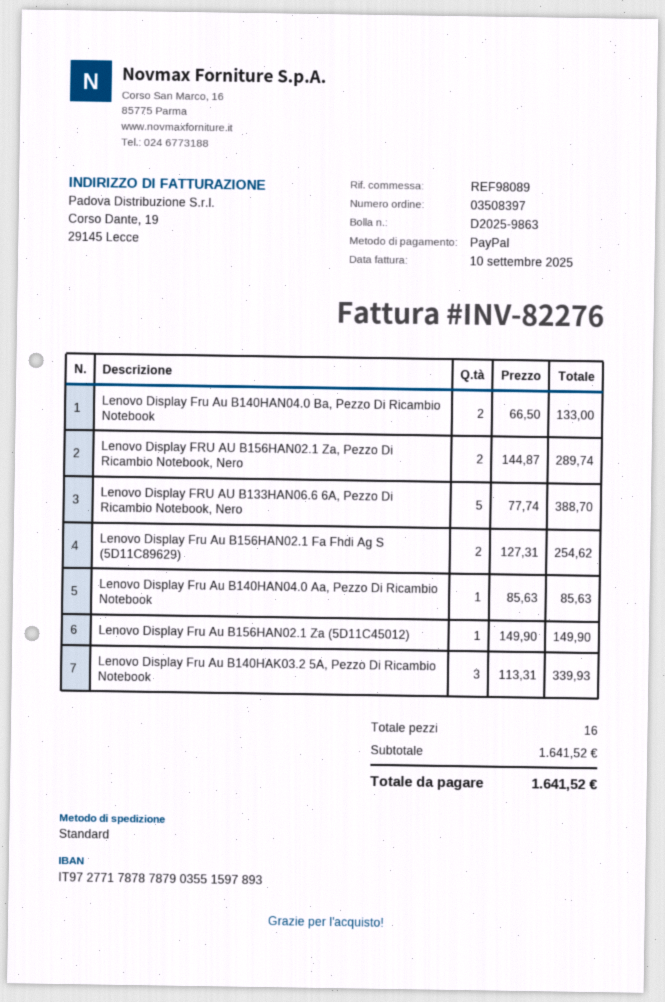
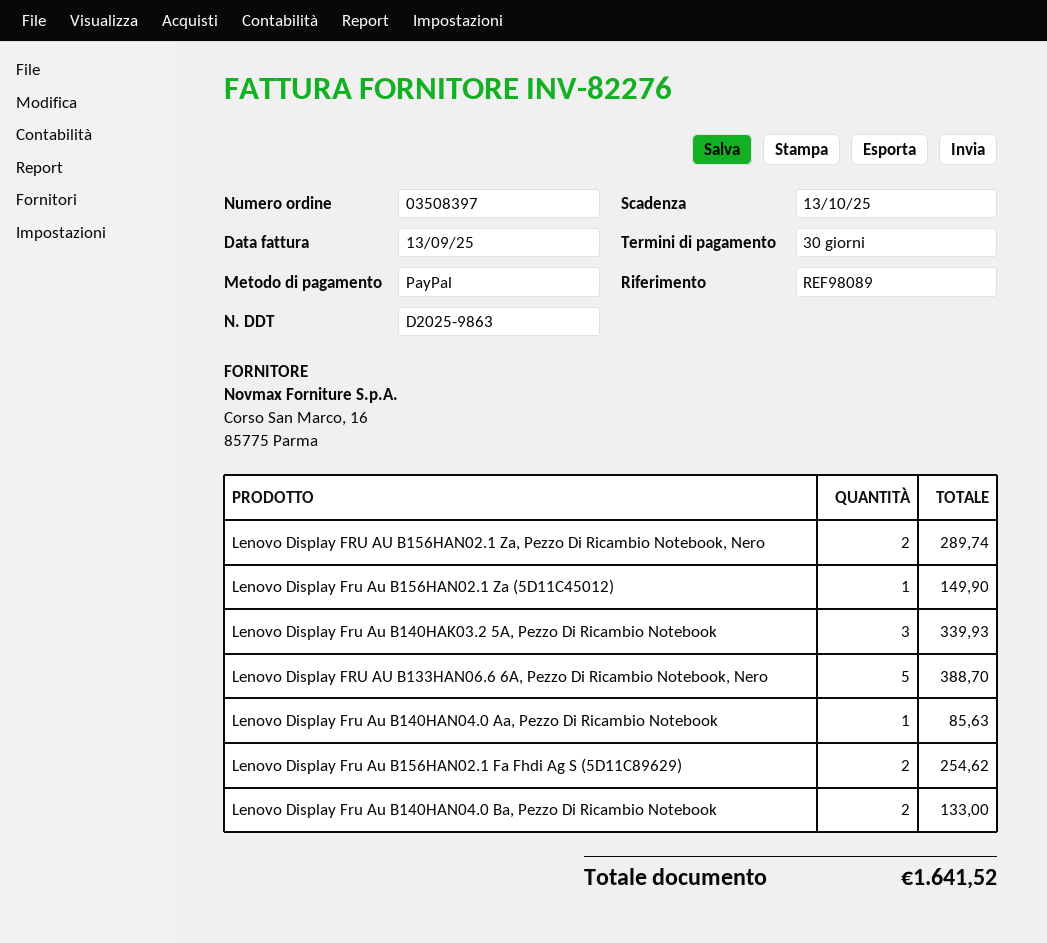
invoice date: 2025-09-10 -> 2025-09-13

